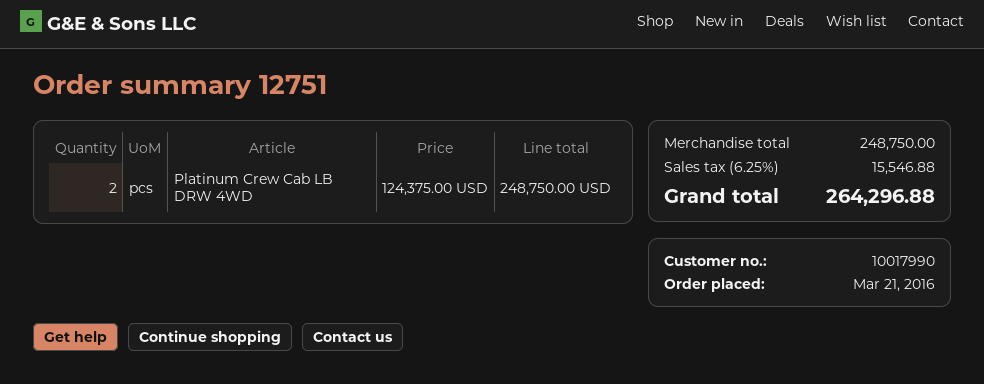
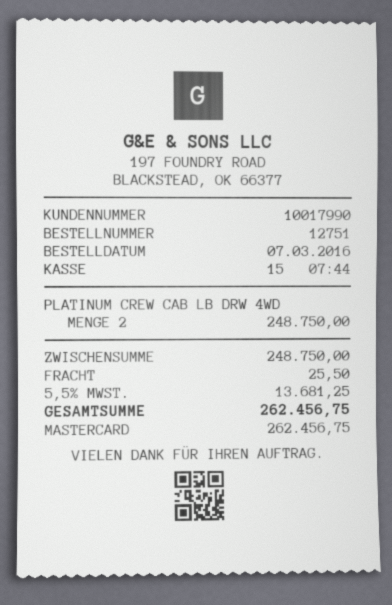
order date: 2016-03-21 -> 2016-03-07
shipping: none -> 25.50
tax: 6.25% = 15546.88 -> 5.5% = 13681.25
total: 264296.88 -> 262456.75

